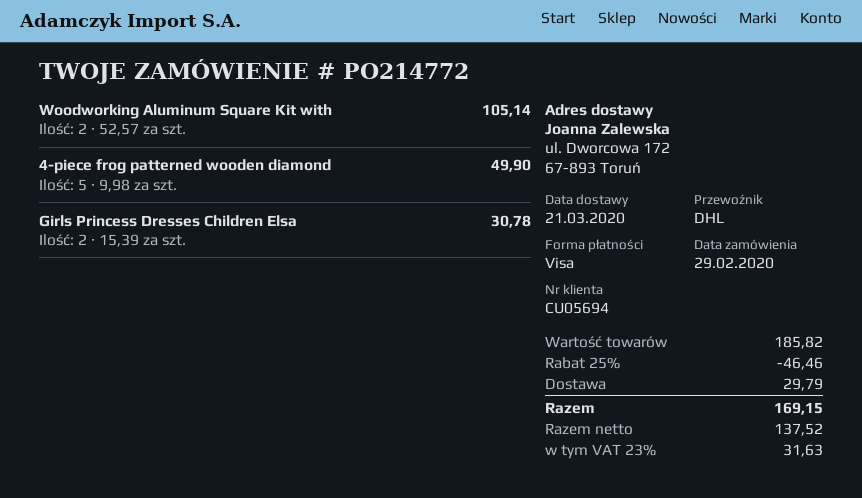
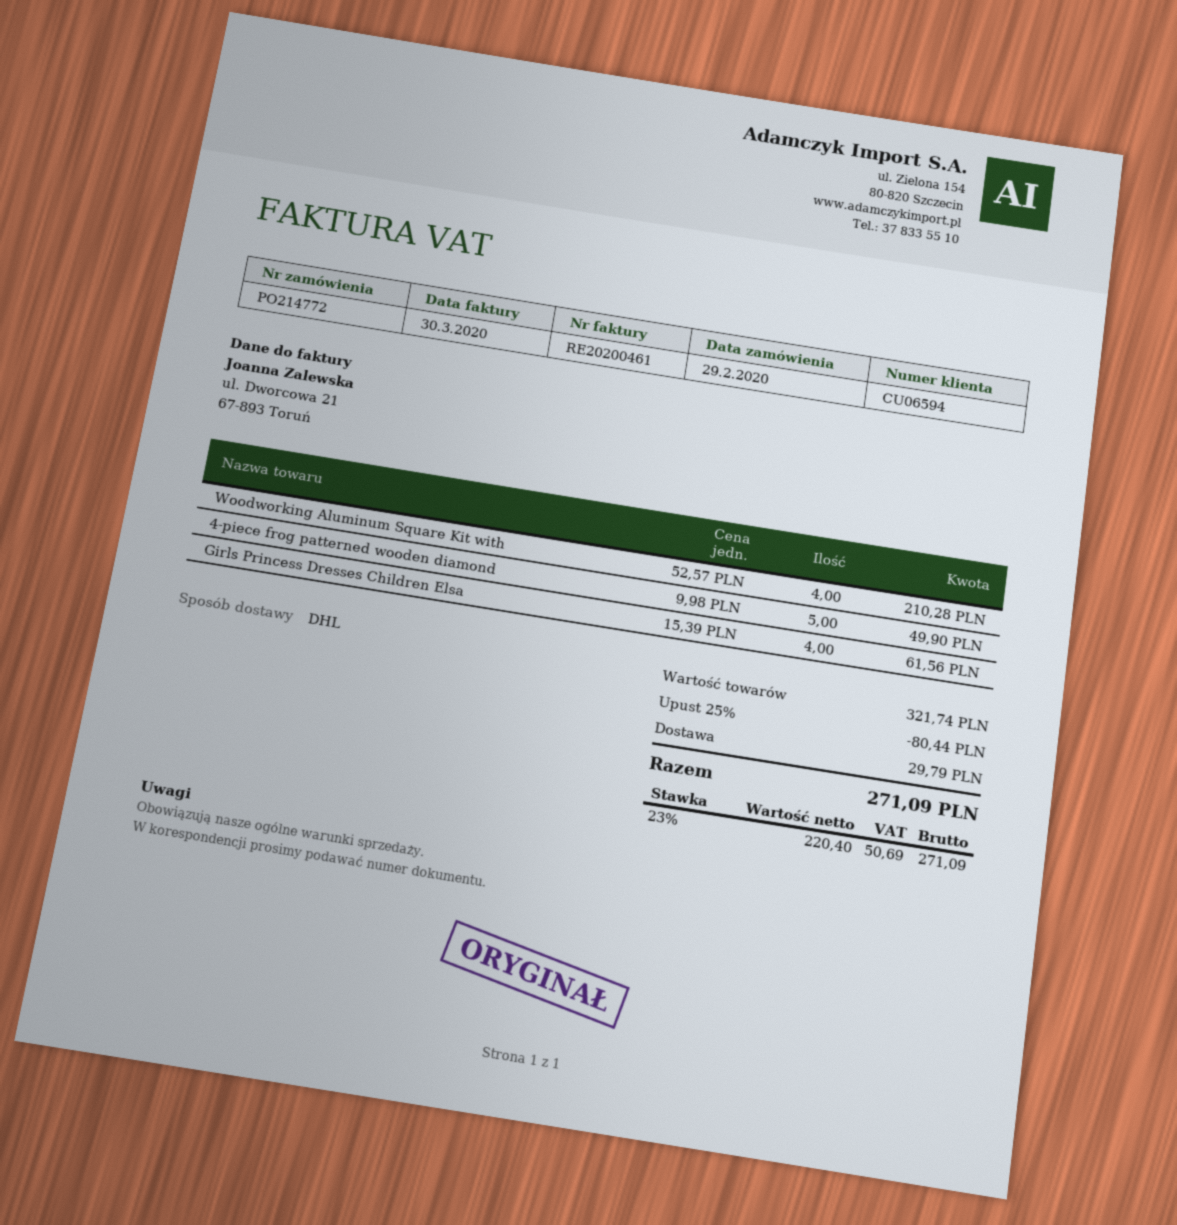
customer number: CU05694 -> CU06594
Woodworking Aluminum Square Kit with: 2 x 52.57 = 105.14 -> 4 x 52.57 = 210.28
Girls Princess Dresses Children Elsa: 2 x 15.39 = 30.78 -> 4 x 15.39 = 61.56
subtotal: 185.82 -> 321.74
discount: 25% = 46.46 -> 25% = 80.44
net: 137.52 -> 220.40
tax: 23% = 31.63 -> 23% = 50.69
total: 169.15 -> 271.09

